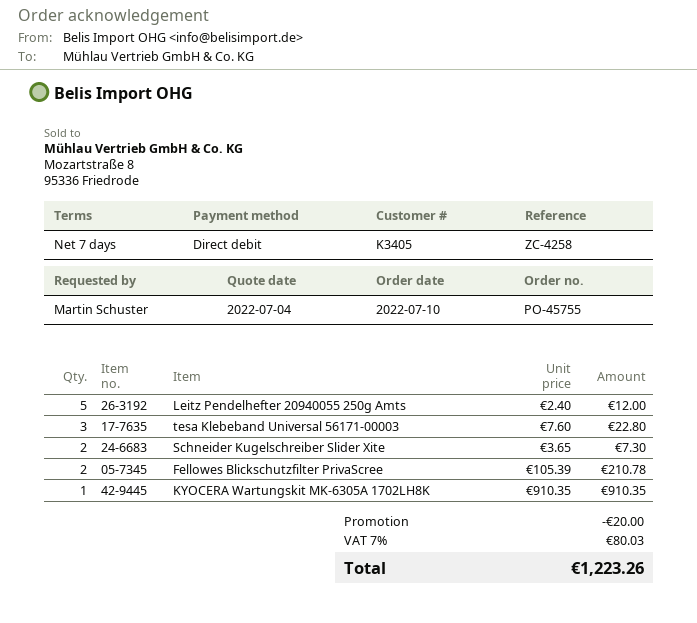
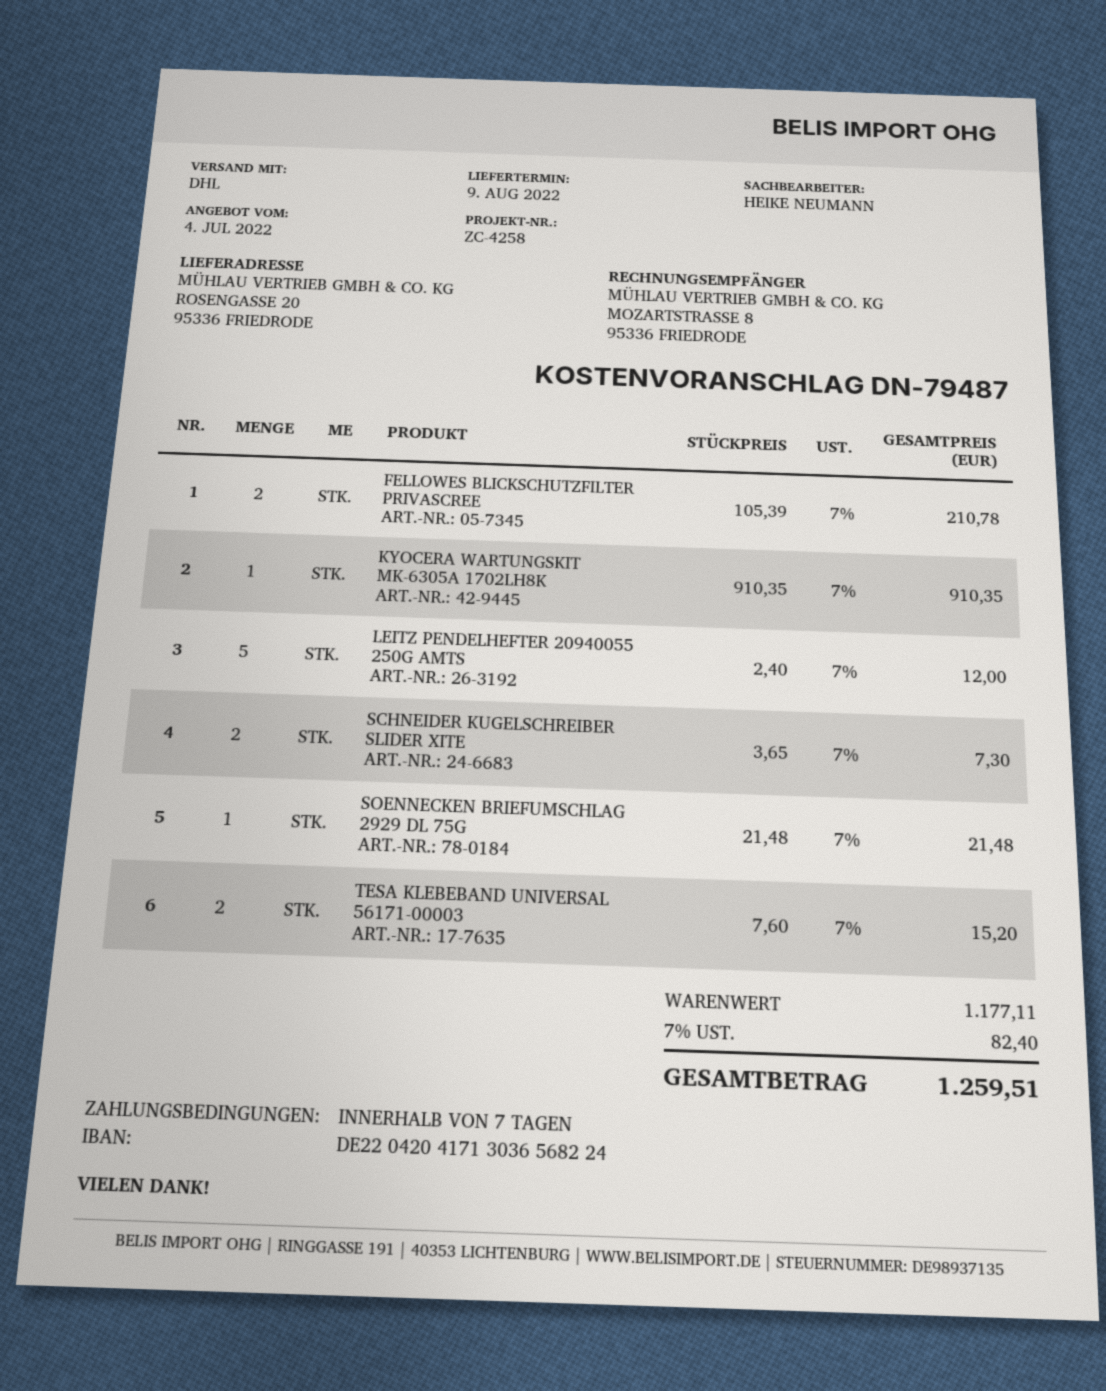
tesa Klebeband Universal 56171-00003: 3 x 7.60 = 22.80 -> 2 x 7.60 = 15.20
SOENNECKEN BRIEFUMSCHLAG 2929 DL 75G: none -> 1 x 21.48 = 21.48
discount: 20.00 -> none
tax: 7% = 80.03 -> 7% = 82.40
total: 1223.26 -> 1259.51

